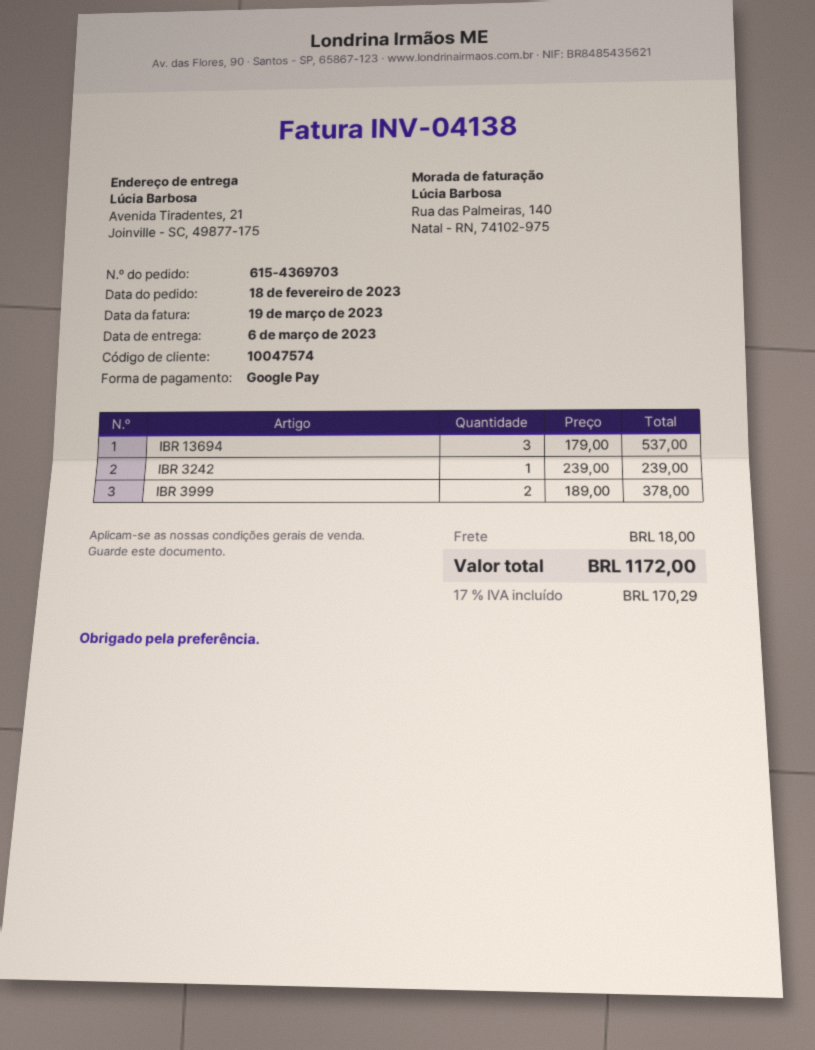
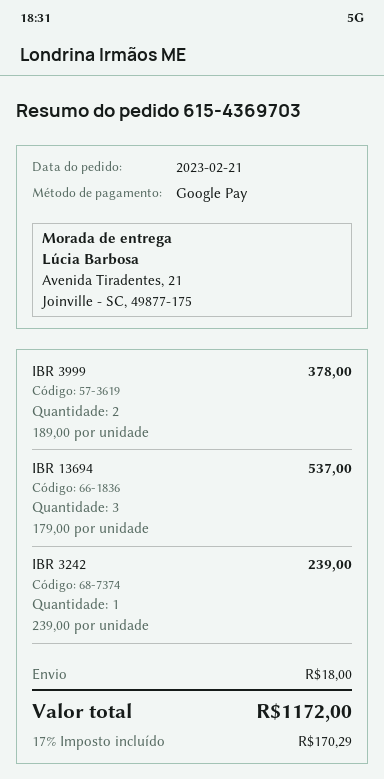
order date: 2023-02-18 -> 2023-02-21

